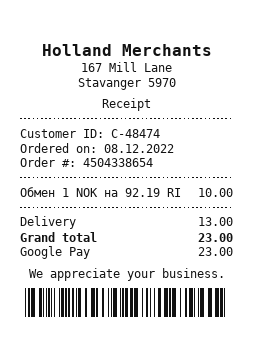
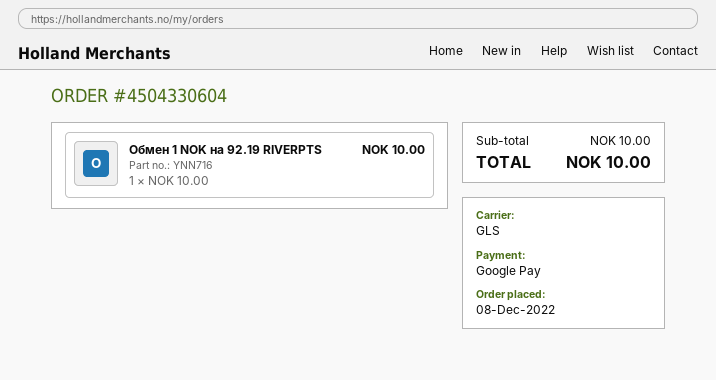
order number: 4504338654 -> 4504330604
shipping: 13.00 -> none
total: 23.00 -> 10.00

